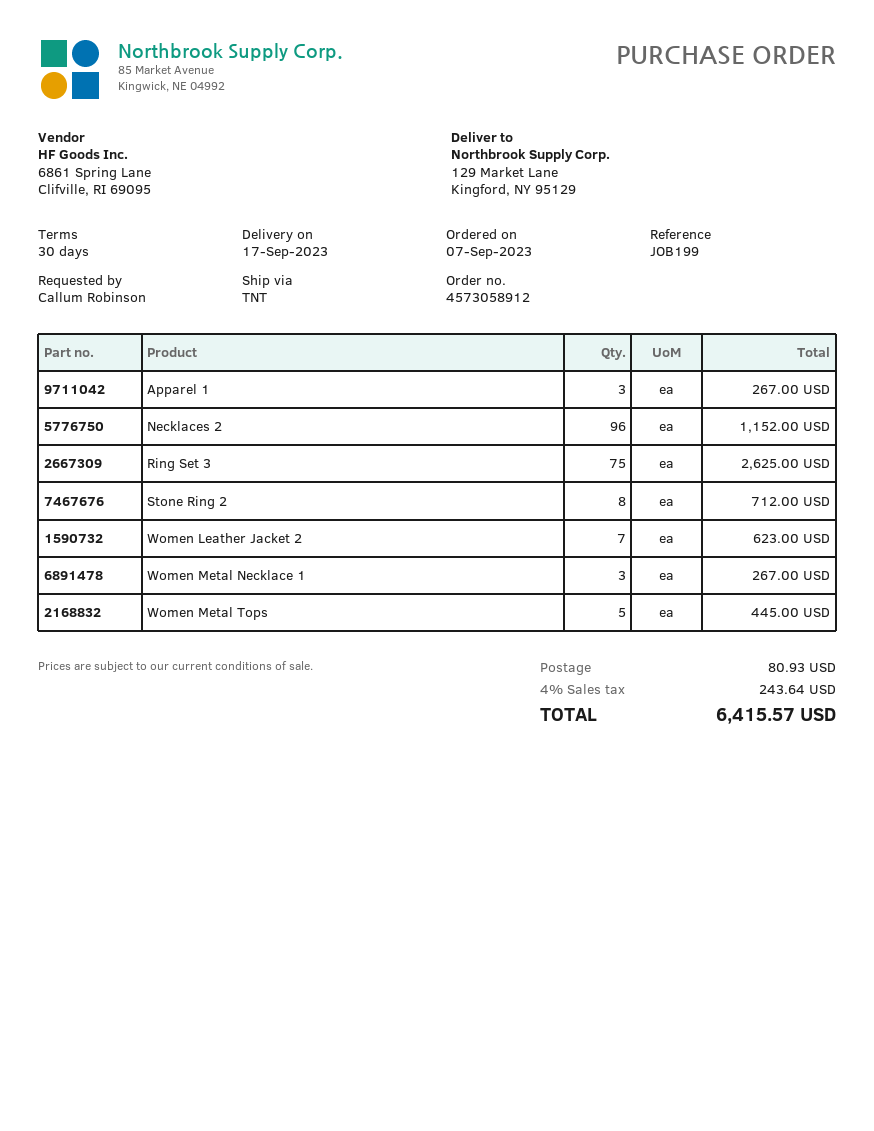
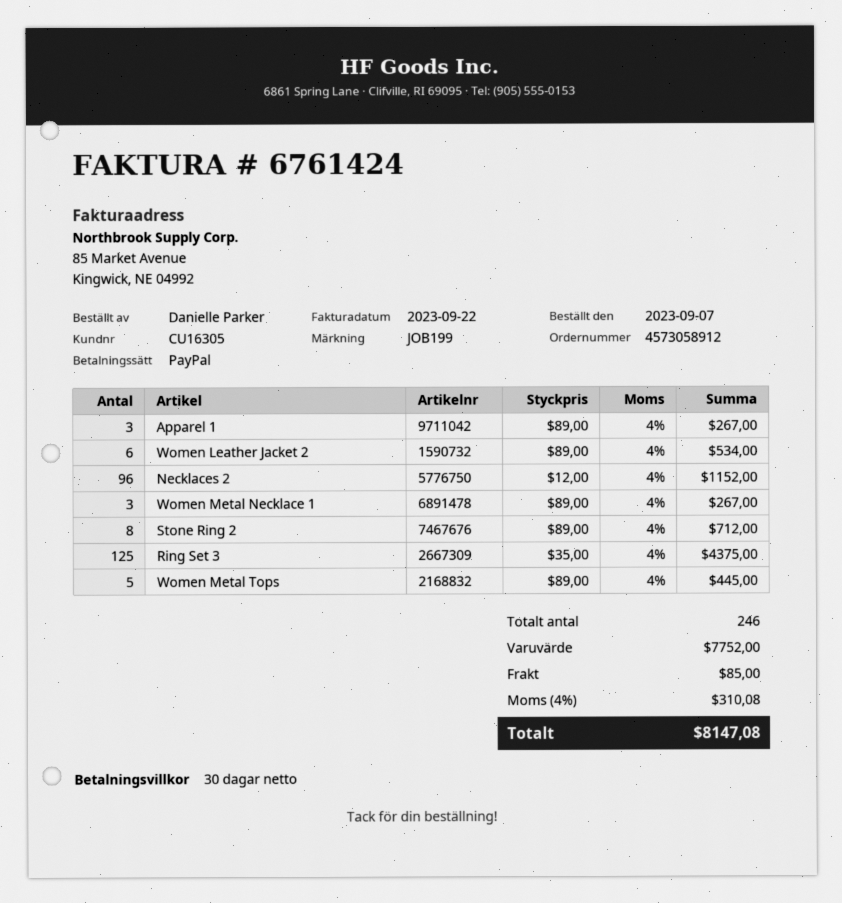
ordered by: Callum Robinson -> Danielle Parker
Ring Set 3: 75 for 2625.00 -> 125 for 4375.00
Women Leather Jacket 2: 7 for 623.00 -> 6 for 534.00
shipping: 80.93 -> 85.00
tax: 4% = 243.64 -> 4% = 310.08
total: 6415.57 -> 8147.08

